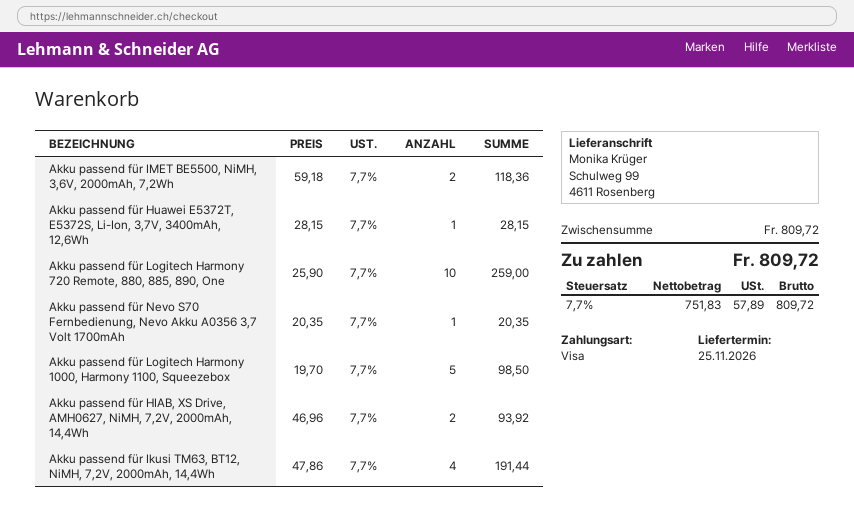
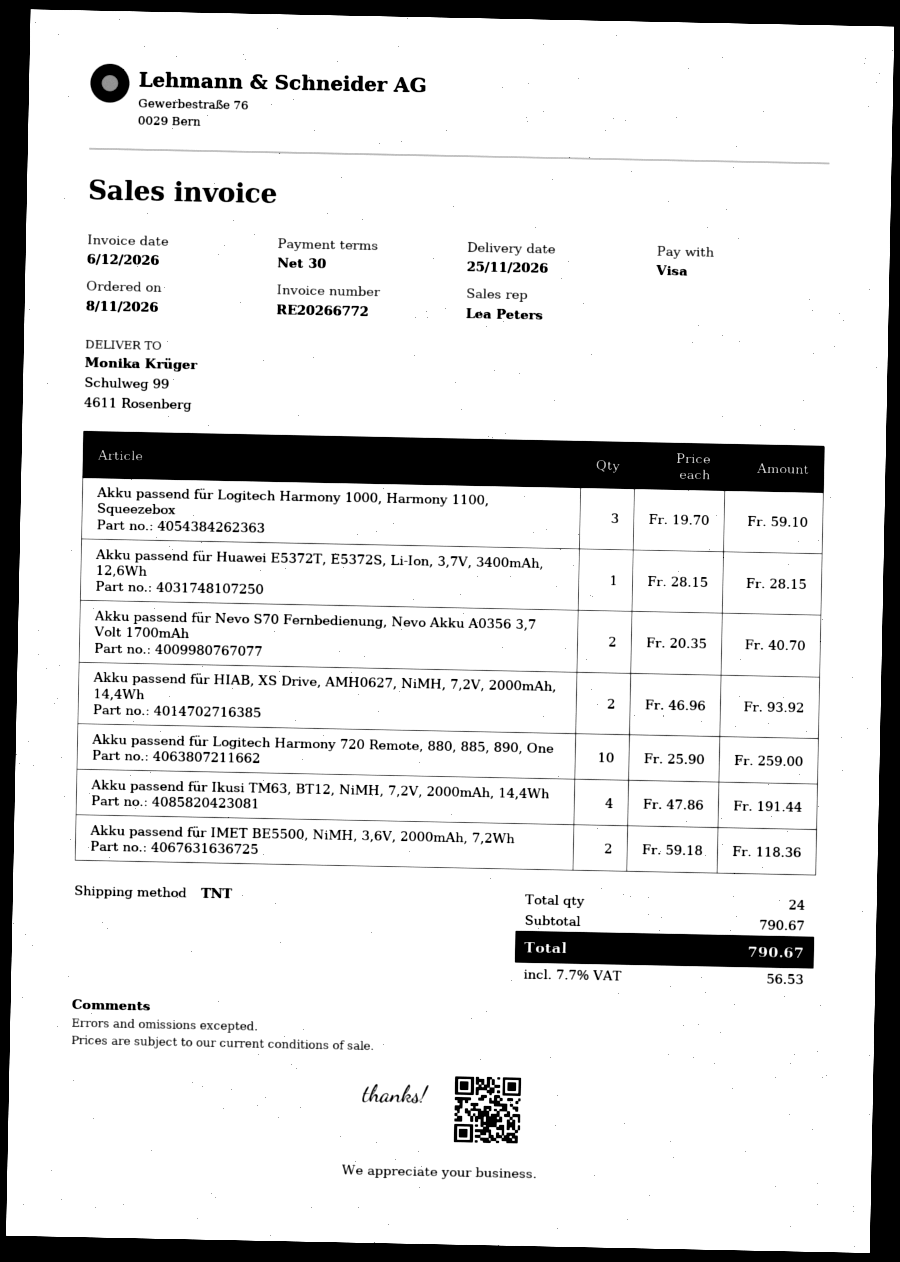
Akku passend für Nevo S70 Fernbedienung, Nevo Akku A0356 3,7 Volt 1700mAh: 1 x 20.35 = 20.35 -> 2 x 20.35 = 40.70
Akku passend für Logitech Harmony 1000, Harmony 1100, Squeezebox: 5 x 19.70 = 98.50 -> 3 x 19.70 = 59.10
subtotal: 809.72 -> 790.67
tax: 7.7% = 57.89 -> 7.7% = 56.53
total: 809.72 -> 790.67

